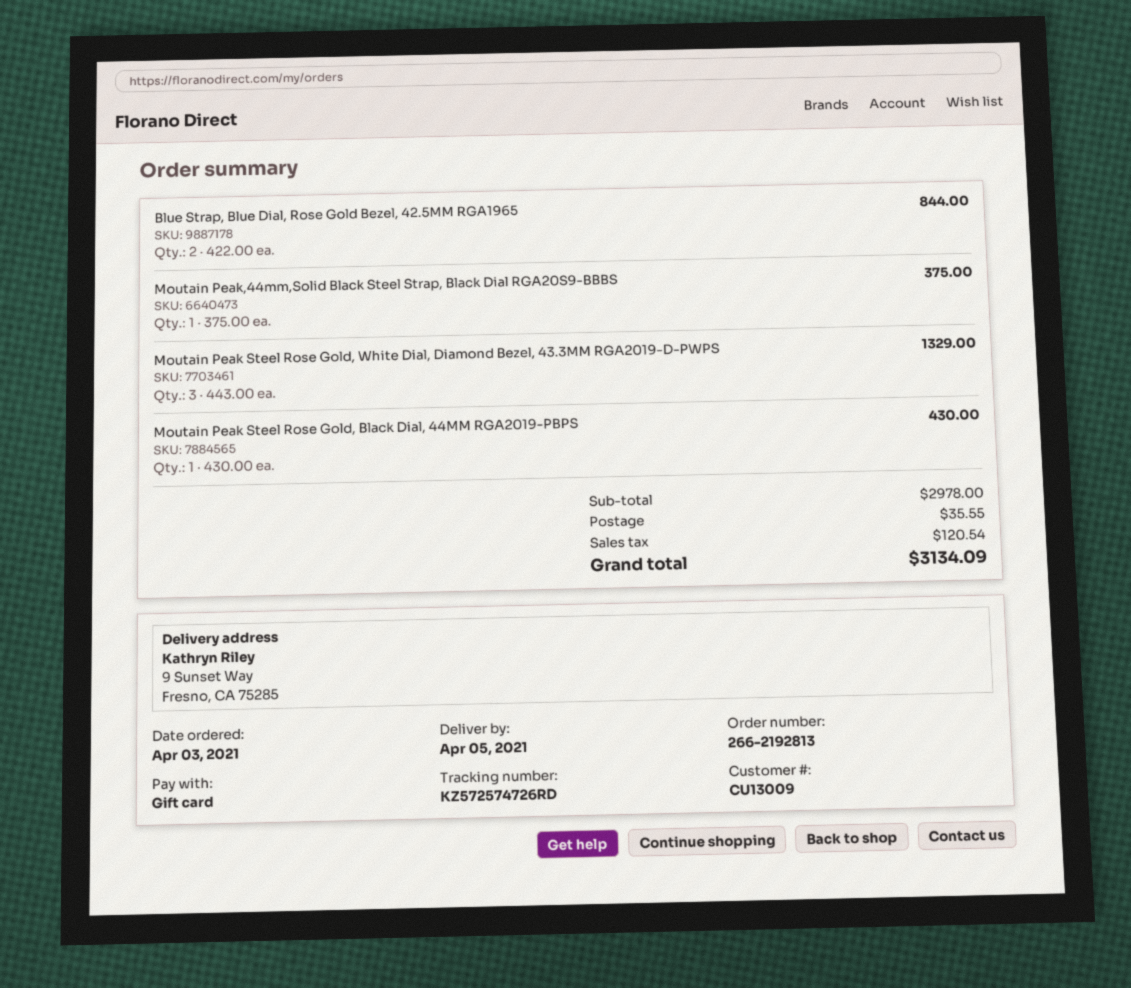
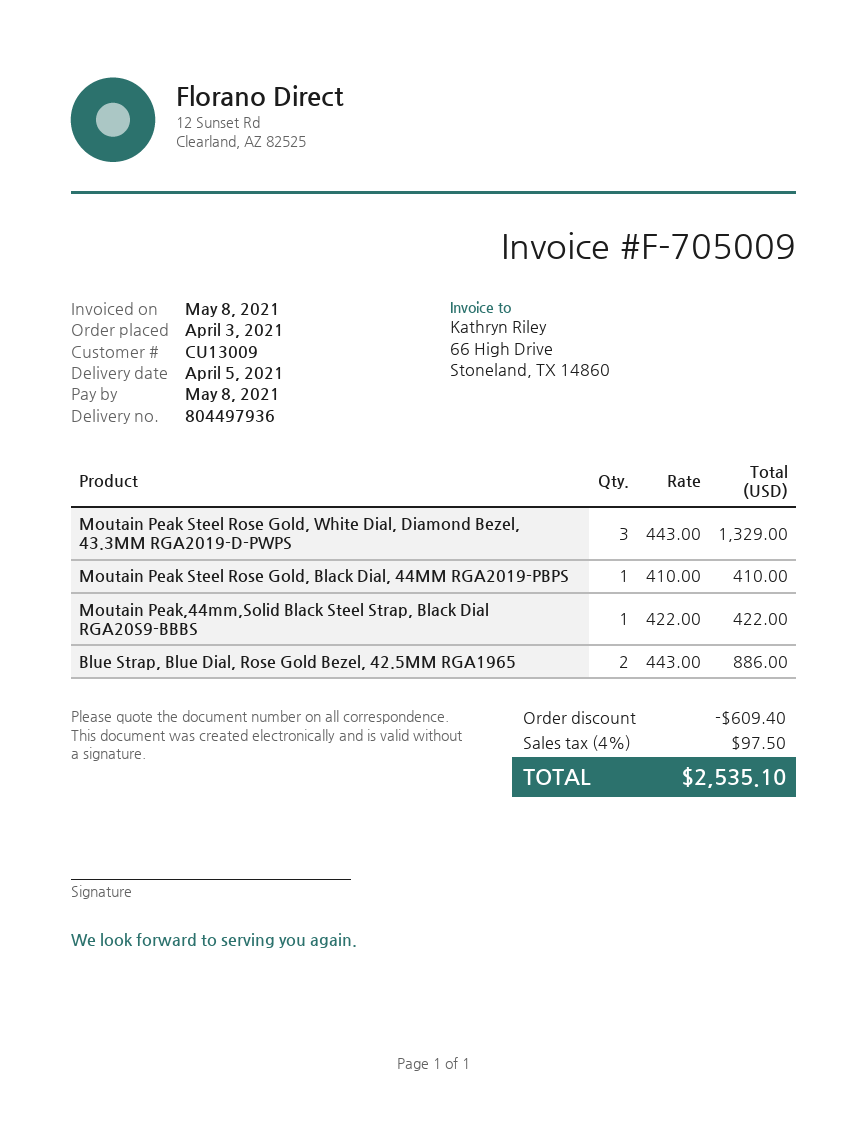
Blue Strap, Blue Dial, Rose Gold Bezel, 42.5MM RGA1965: 2 x 422.00 = 844.00 -> 2 x 443.00 = 886.00
Moutain Peak,44mm,Solid Black Steel Strap, Black Dial RGA20S9-BBBS: 1 x 375.00 = 375.00 -> 1 x 422.00 = 422.00
Moutain Peak Steel Rose Gold, Black Dial, 44MM RGA2019-PBPS: 1 x 430.00 = 430.00 -> 1 x 410.00 = 410.00
discount: none -> 609.40
shipping: 35.55 -> none
tax: 120.54 -> 97.50
total: 3134.09 -> 2535.10

